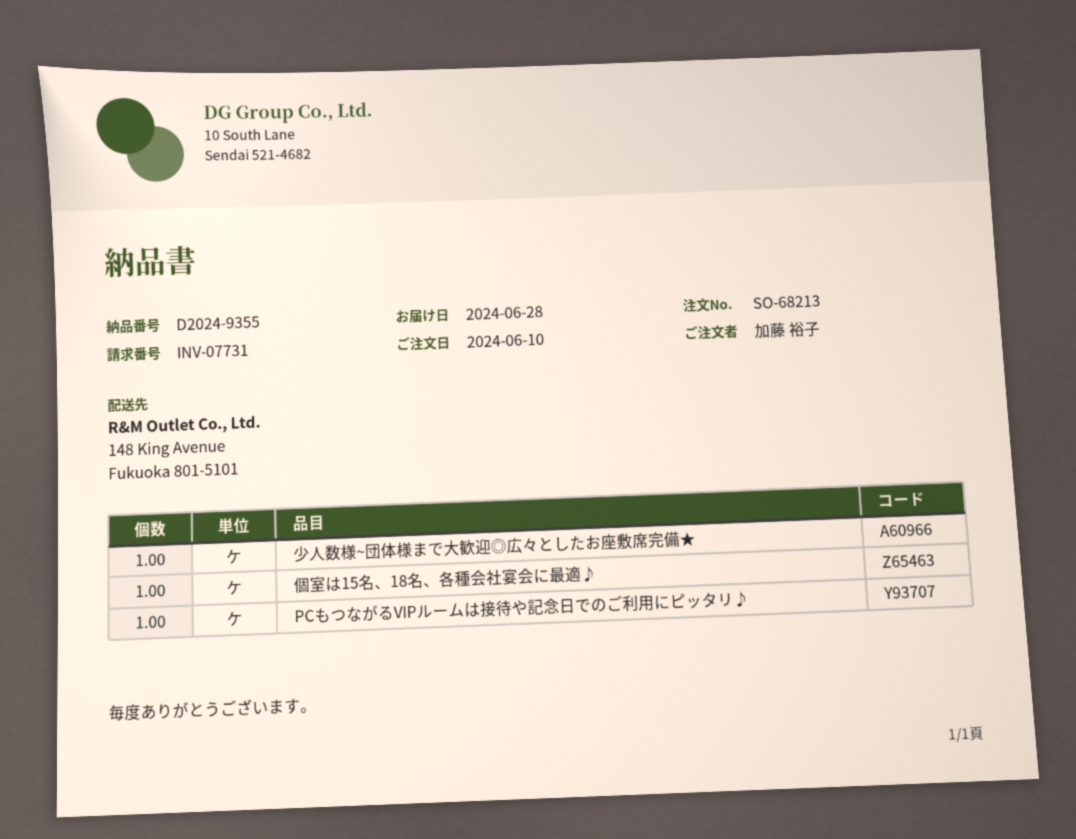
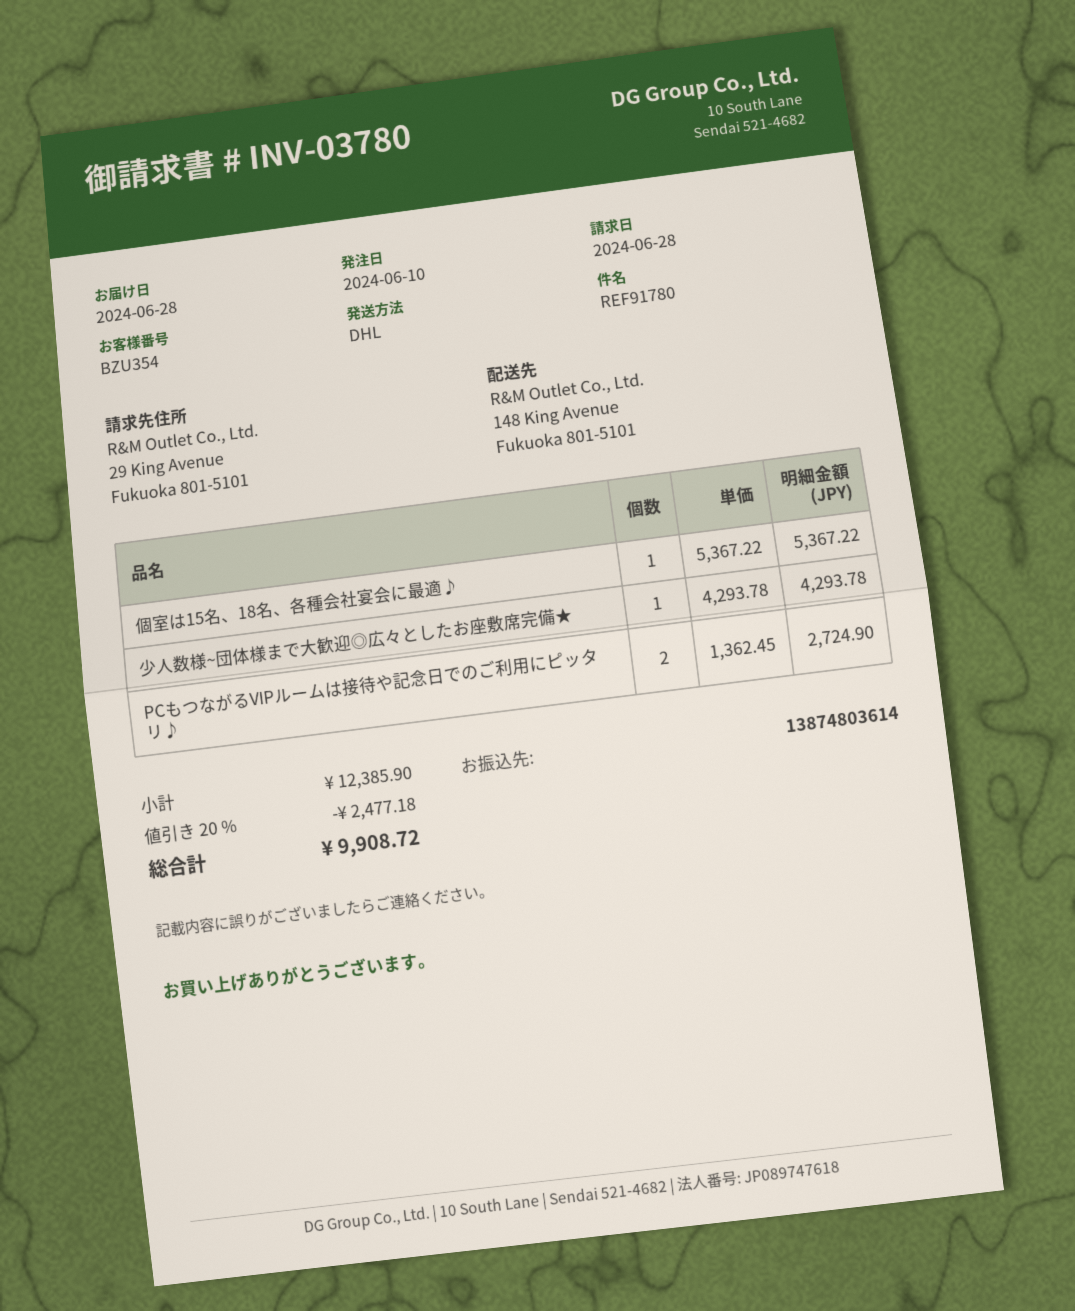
invoice number: INV-07731 -> INV-03780
PCもつながるVIPルームは接待や記念日でのご利用にピッタリ♪: 1 -> 2

